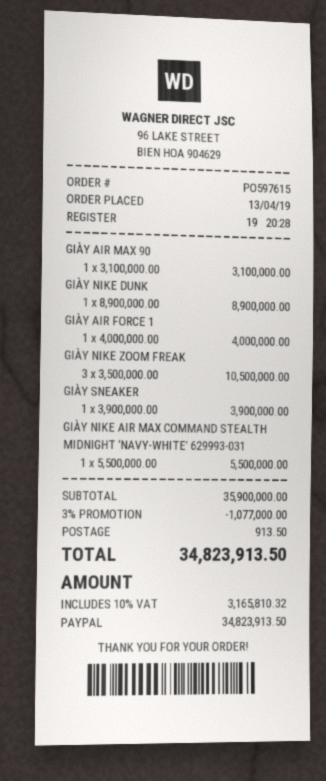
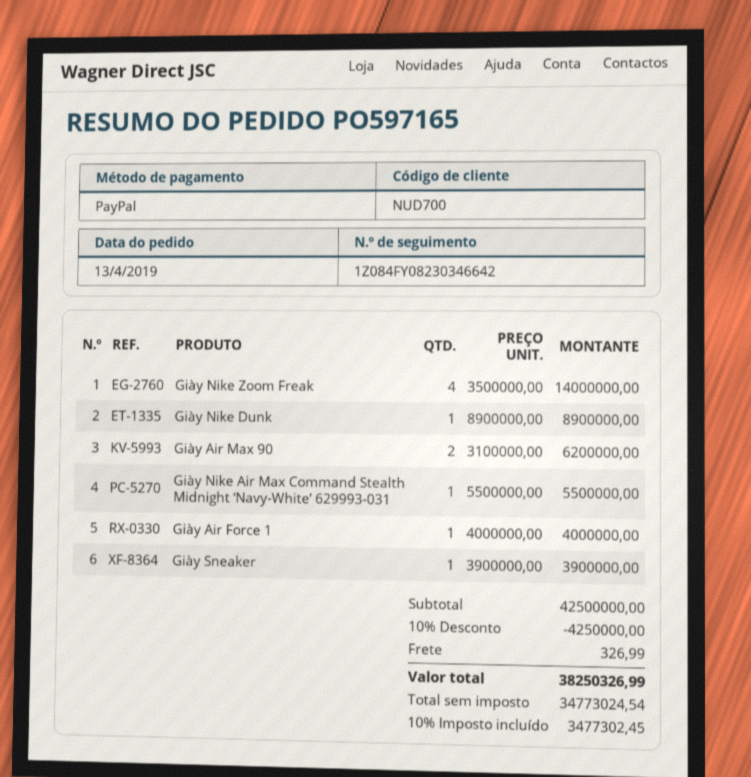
order number: PO597615 -> PO597165
GIÀY AIR MAX 90: 1 x 3100000.00 = 3100000.00 -> 2 x 3100000.00 = 6200000.00
GIÀY NIKE ZOOM FREAK: 3 x 3500000.00 = 10500000.00 -> 4 x 3500000.00 = 14000000.00
subtotal: 35900000.00 -> 42500000.00
discount: 3% = 1077000.00 -> 10% = 4250000.00
shipping: 913.50 -> 326.99
tax: 10% = 3165810.32 -> 10% = 3477302.45
total: 34823913.50 -> 38250326.99

